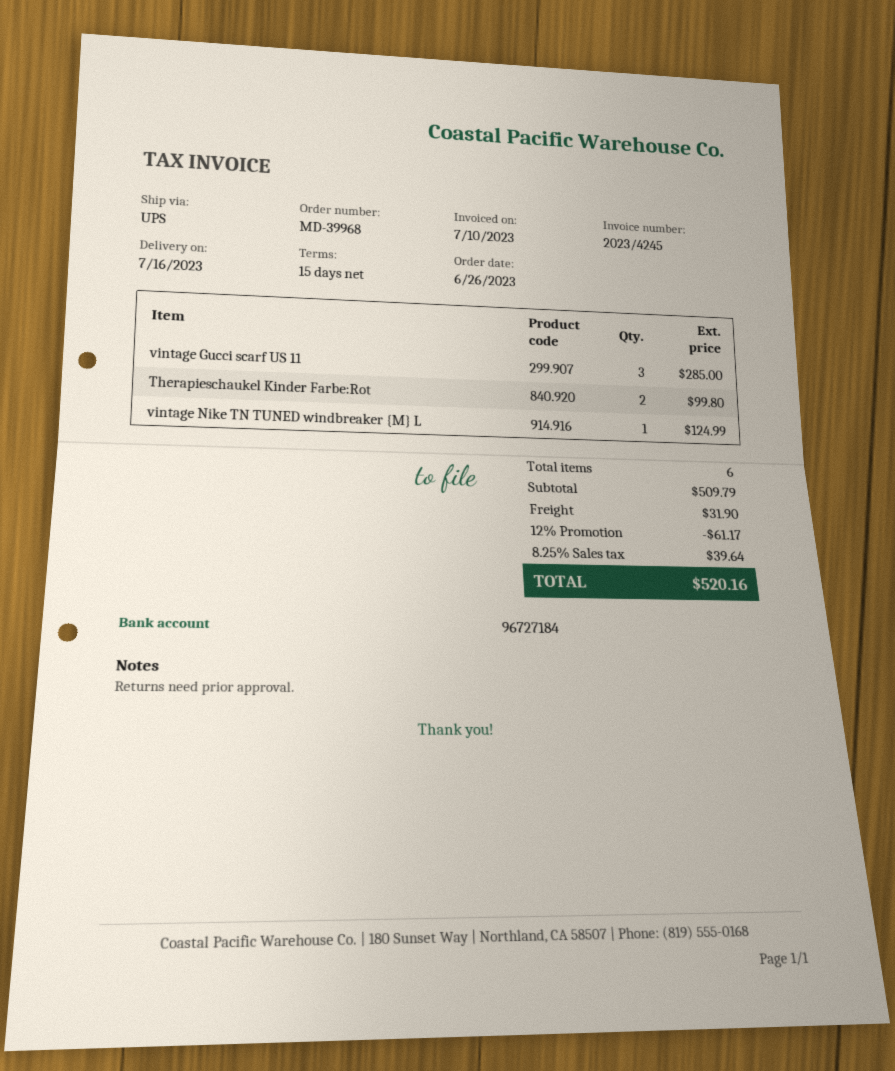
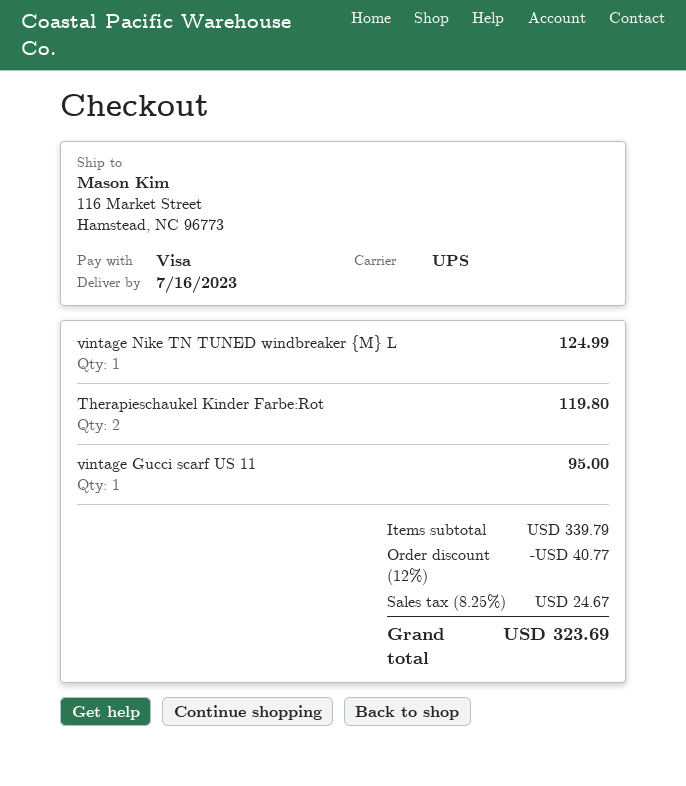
vintage Gucci scarf US 11: 3 for 285.00 -> 1 for 95.00
Therapieschaukel Kinder Farbe:Rot: 2 for 99.80 -> 2 for 119.80
subtotal: 509.79 -> 339.79
discount: 12% = 61.17 -> 12% = 40.77
shipping: 31.90 -> none
tax: 8.25% = 39.64 -> 8.25% = 24.67
total: 520.16 -> 323.69

